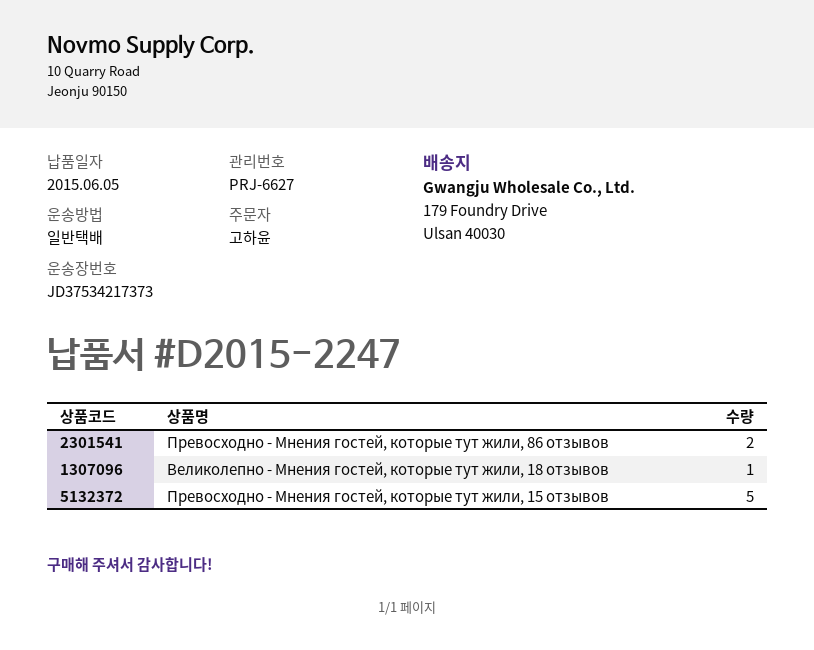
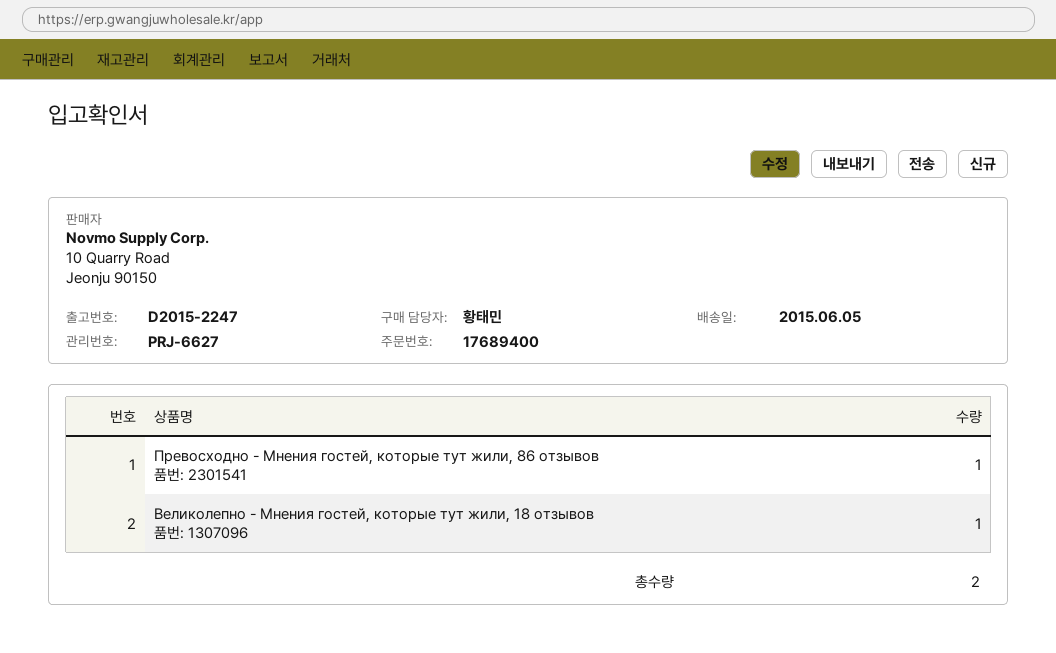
ordered by: 고하윤 -> 황태민
Превосходно - Мнения гостей, которые тут жили, 86 отзывов: 2 -> 1
Превосходно - Мнения гостей, которые тут жили, 15 отзывов: 5 -> none

